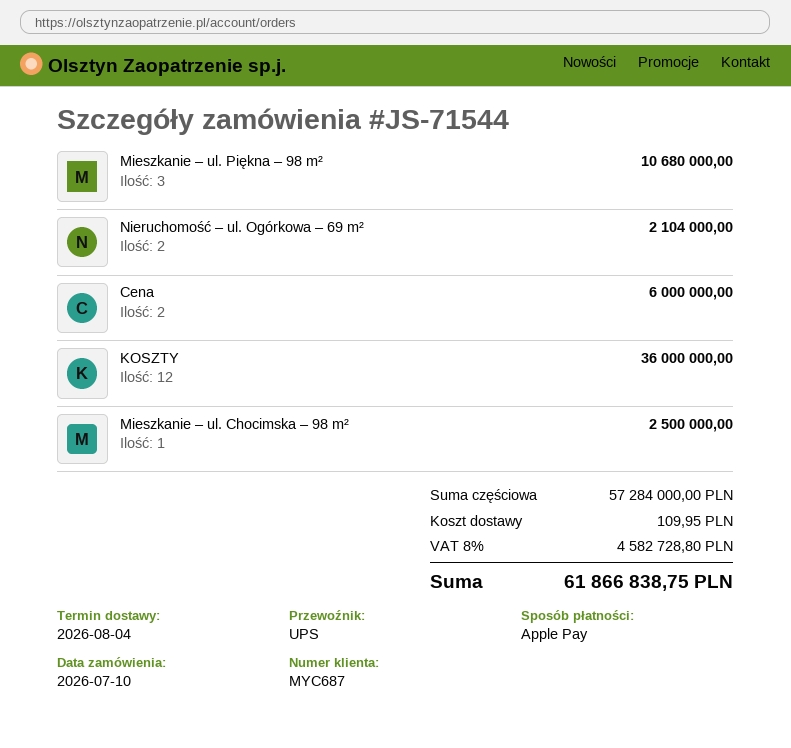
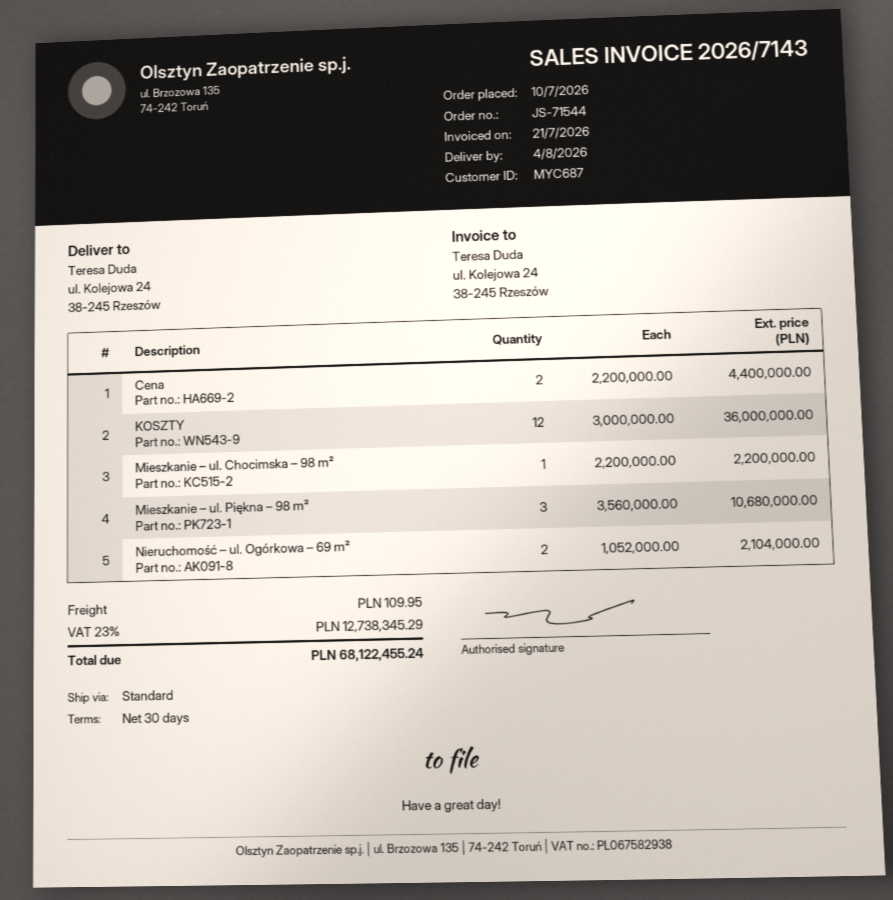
shipping method: UPS -> standard
Cena: 2 for 6000000.00 -> 2 for 4400000.00
Mieszkanie – ul. Chocimska – 98 m²: 1 for 2500000.00 -> 1 for 2200000.00
tax: 8% = 4582728.80 -> 23% = 12738345.29
total: 61866838.75 -> 68122455.24

